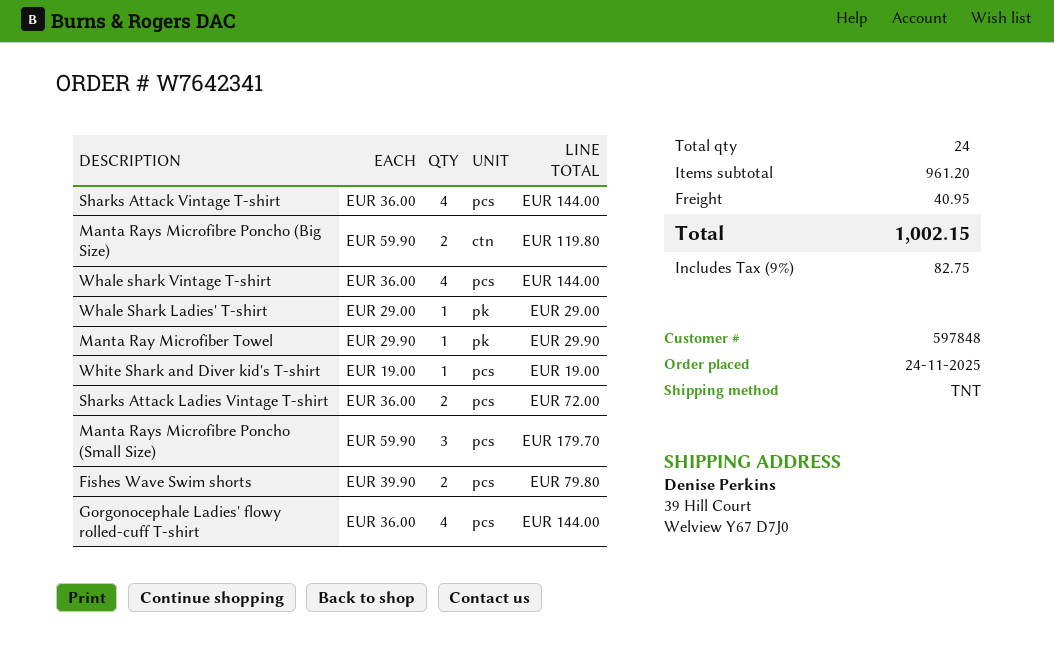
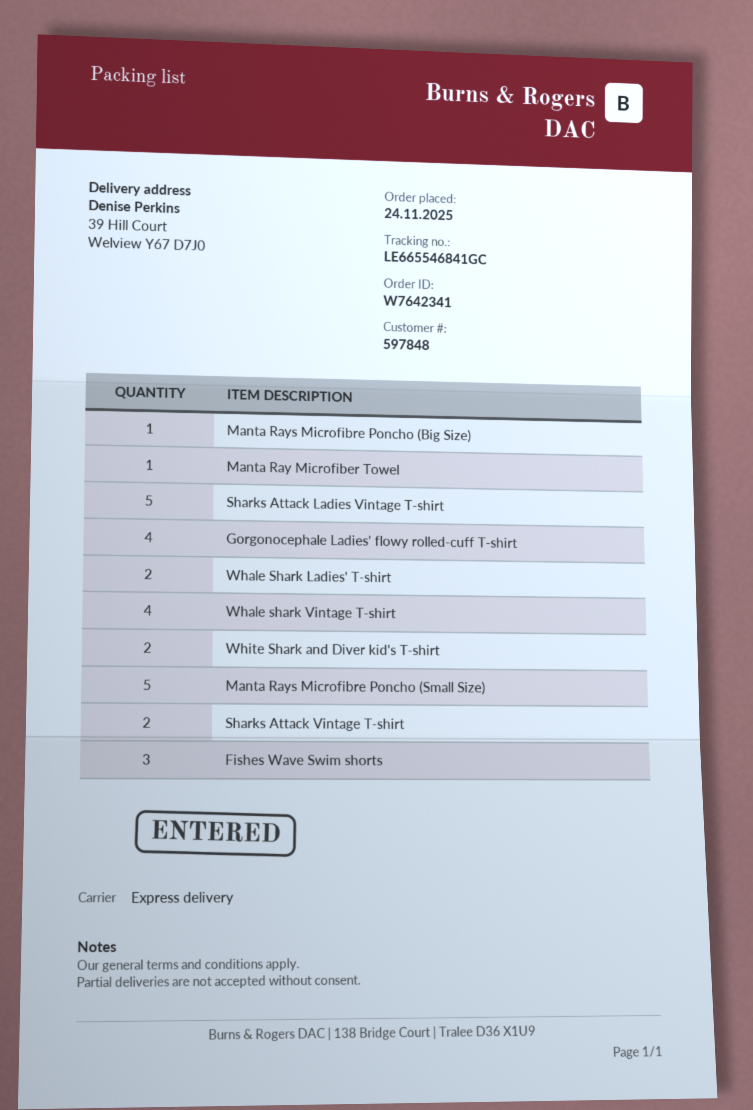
shipping method: TNT -> express
Sharks Attack Vintage T-shirt: 4 -> 2
Manta Rays Microfibre Poncho (Big Size): 2 -> 1
Whale Shark Ladies' T-shirt: 1 -> 2
White Shark and Diver kid's T-shirt: 1 -> 2
Sharks Attack Ladies Vintage T-shirt: 2 -> 5
Manta Rays Microfibre Poncho (Small Size): 3 -> 5
Fishes Wave Swim shorts: 2 -> 3

